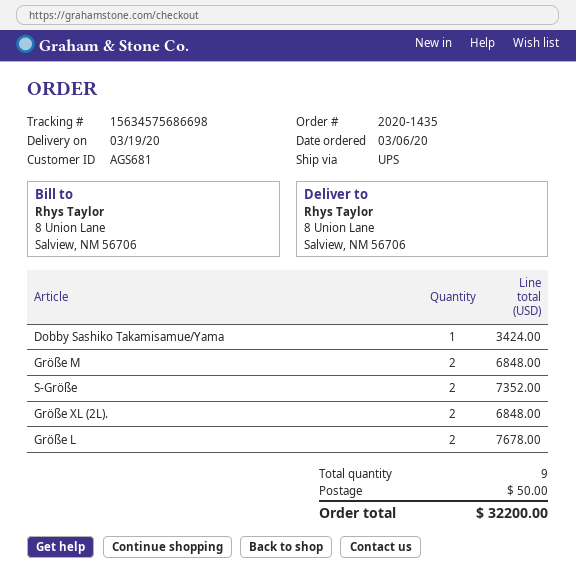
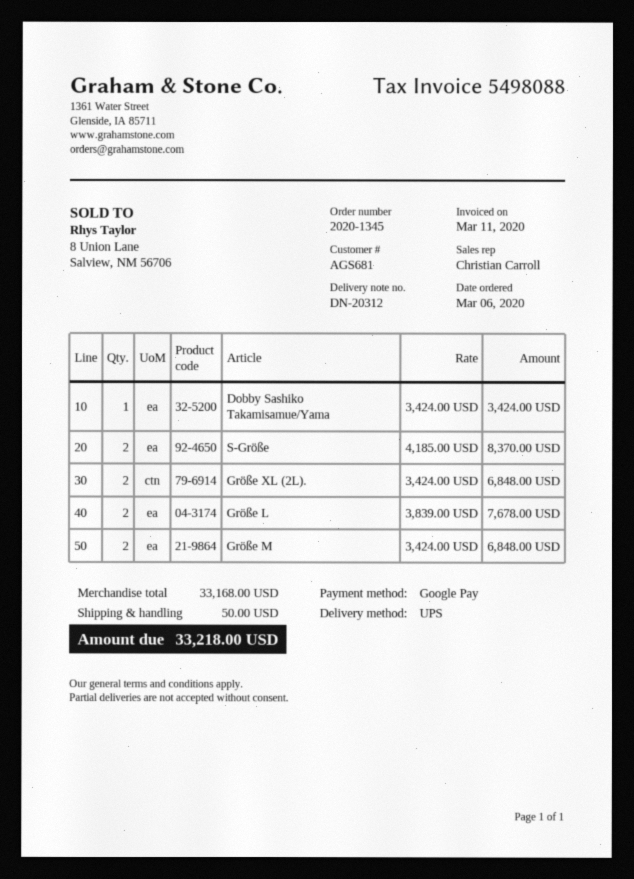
order number: 2020-1435 -> 2020-1345
S-Größe: 2 for 7352.00 -> 2 for 8370.00
total: 32200.00 -> 33218.00

